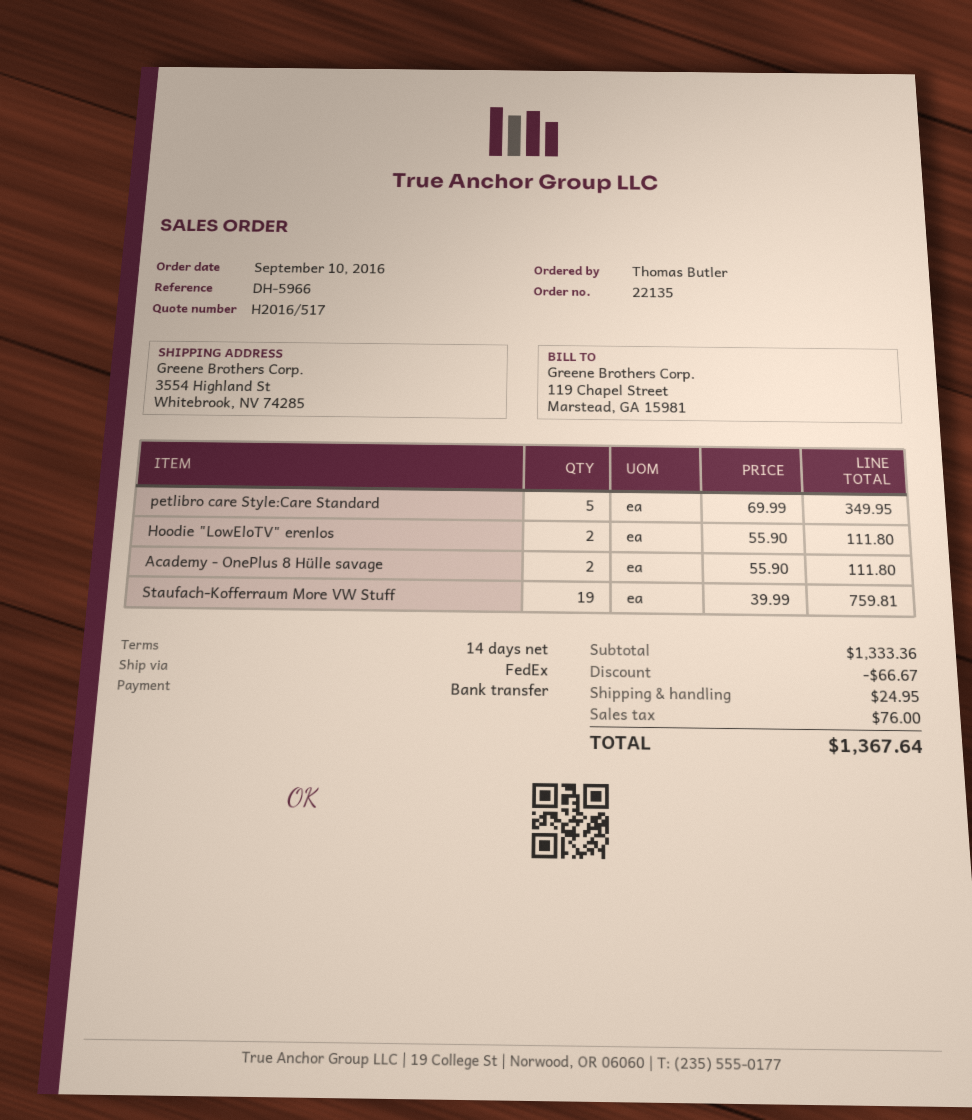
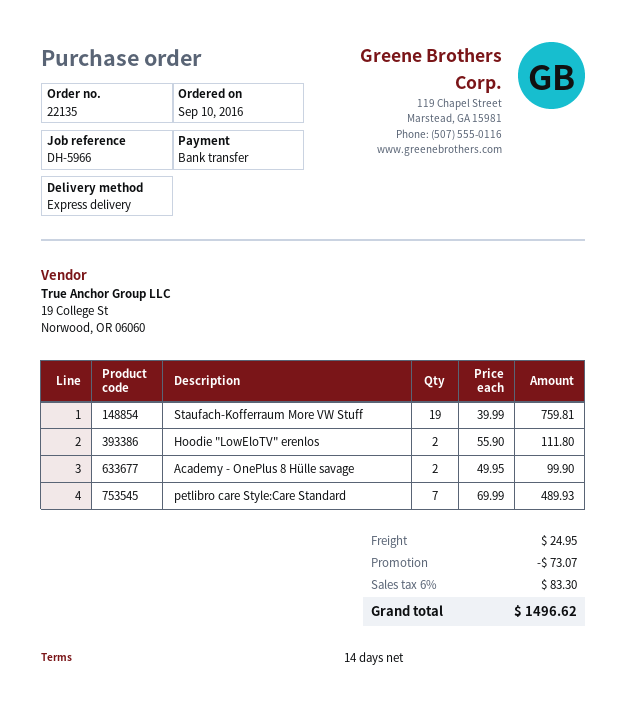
shipping method: FedEx -> express
petlibro care Style:Care Standard: 5 x 69.99 = 349.95 -> 7 x 69.99 = 489.93
Academy - OnePlus 8 Hülle savage: 2 x 55.90 = 111.80 -> 2 x 49.95 = 99.90
discount: 66.67 -> 73.07
tax: 76.00 -> 83.30
total: 1367.64 -> 1496.62

